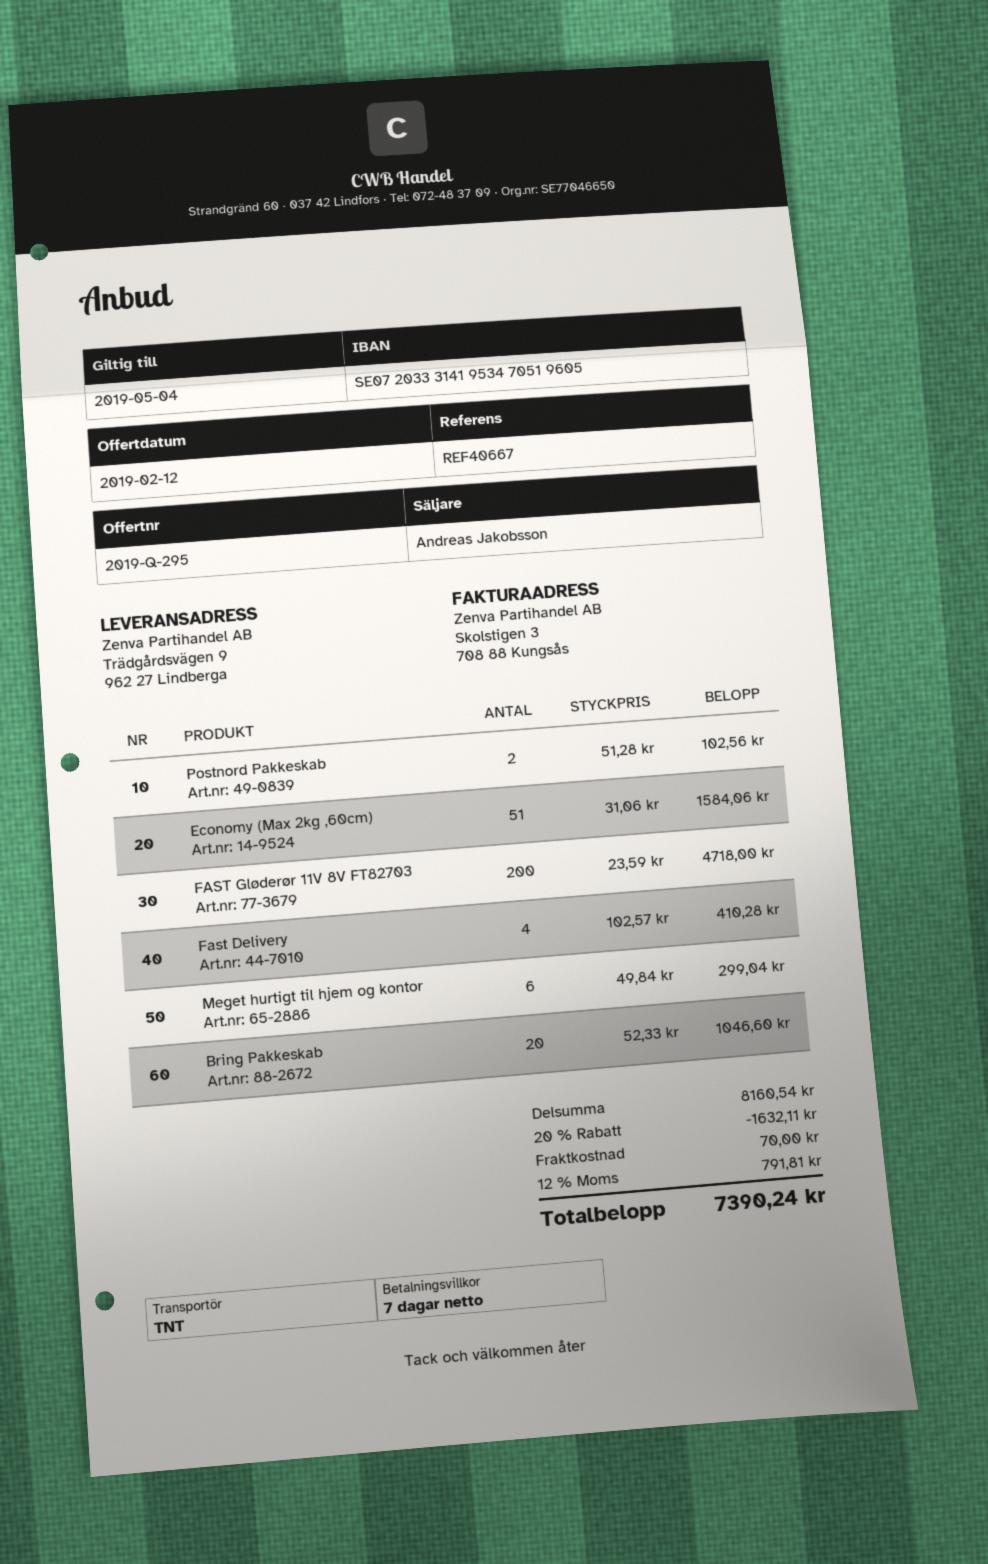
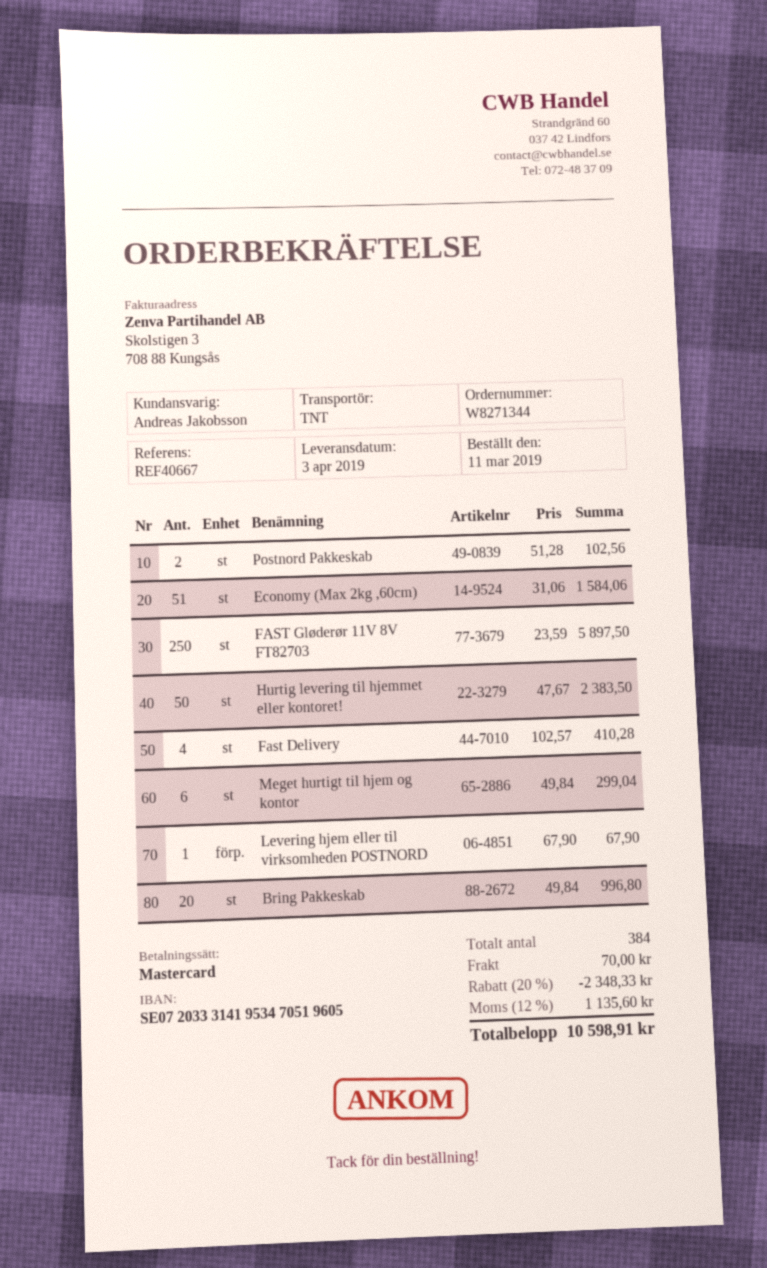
FAST Gløderør 11V 8V FT82703: 200 x 23.59 = 4718.00 -> 250 x 23.59 = 5897.50
Bring Pakkeskab: 20 x 52.33 = 1046.60 -> 20 x 49.84 = 996.80
Hurtig levering til hjemmet eller kontoret!: none -> 50 x 47.67 = 2383.50
Levering hjem eller til virksomheden POSTNORD: none -> 1 x 67.90 = 67.90
discount: 20% = 1632.11 -> 20% = 2348.33
tax: 12% = 791.81 -> 12% = 1135.60
total: 7390.24 -> 10598.91

